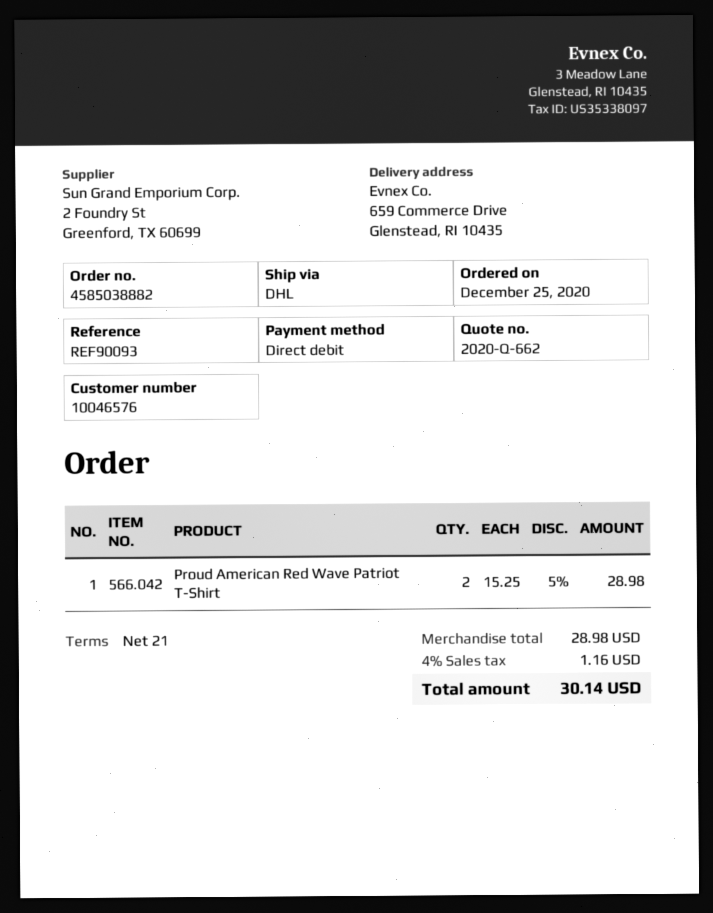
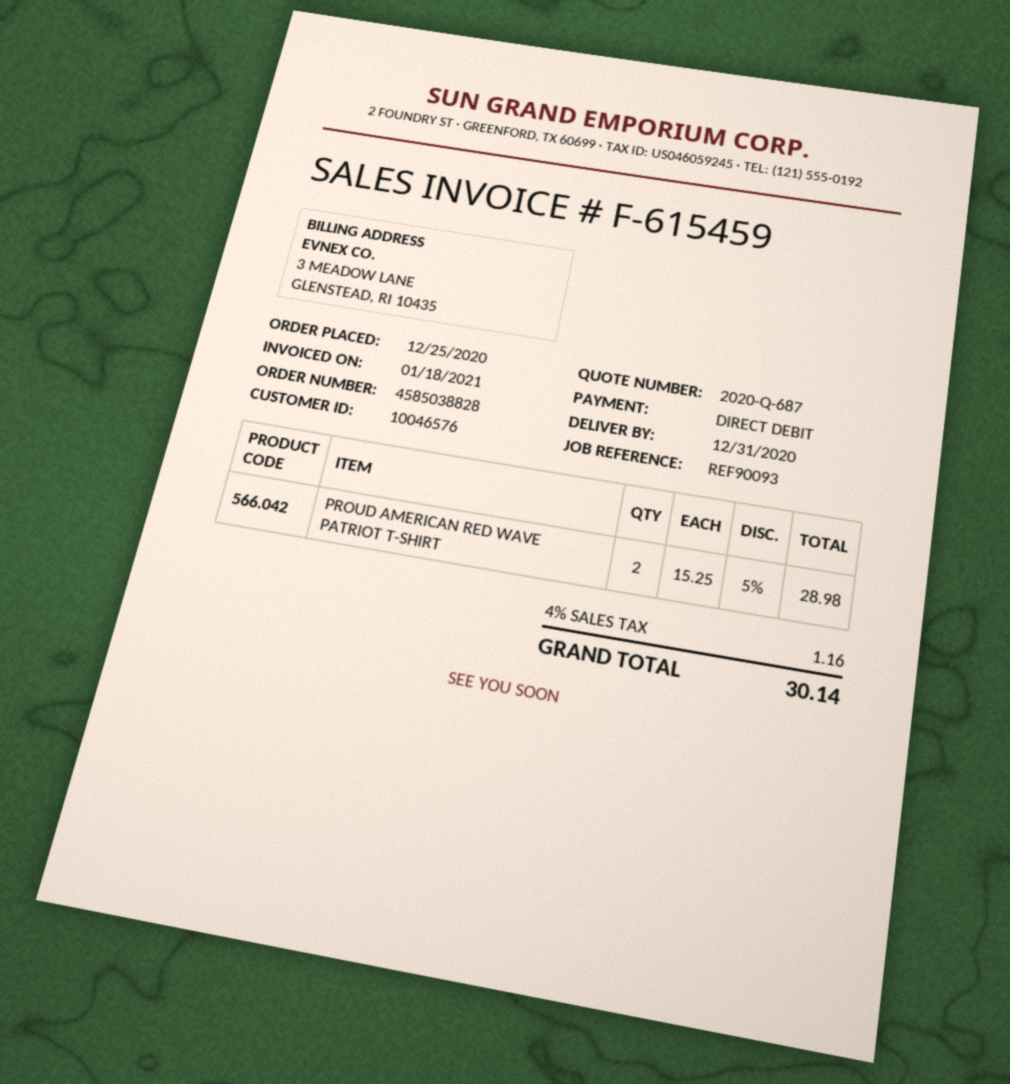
quote number: 2020-Q-662 -> 2020-Q-687
order number: 4585038882 -> 4585038828

